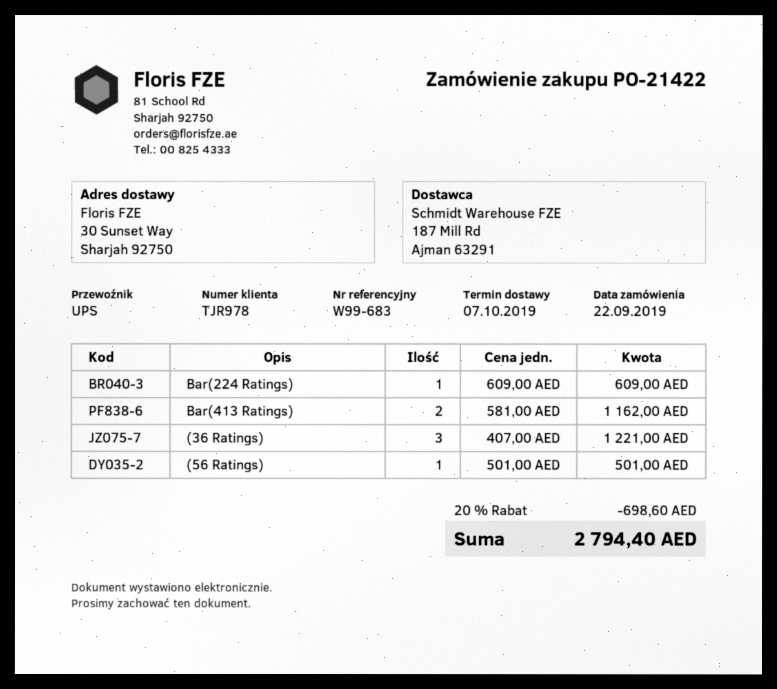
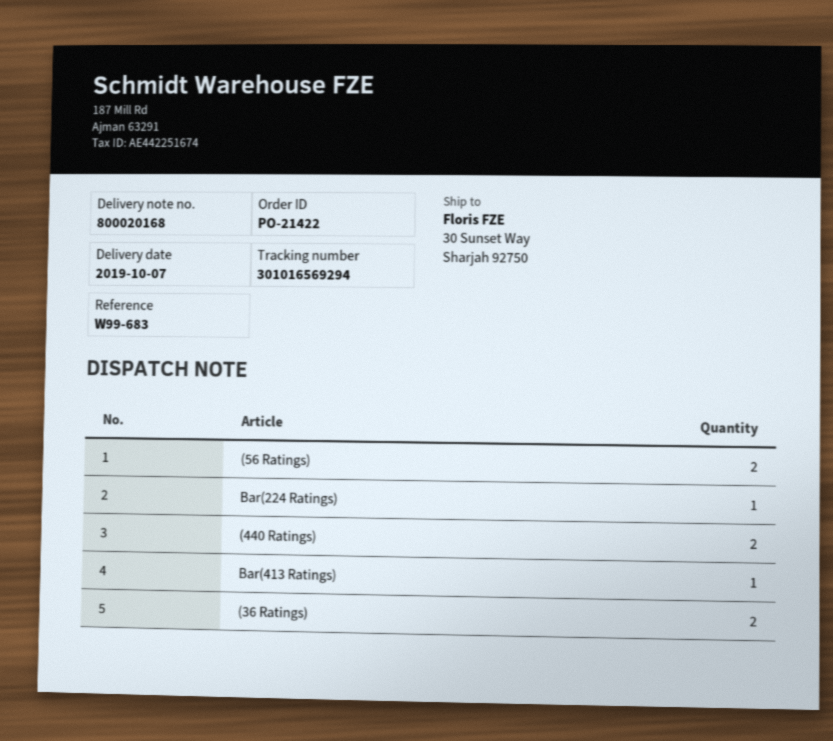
Bar(413 Ratings): 2 -> 1
(36 Ratings): 3 -> 2
(56 Ratings): 1 -> 2
(440 Ratings): none -> 2

